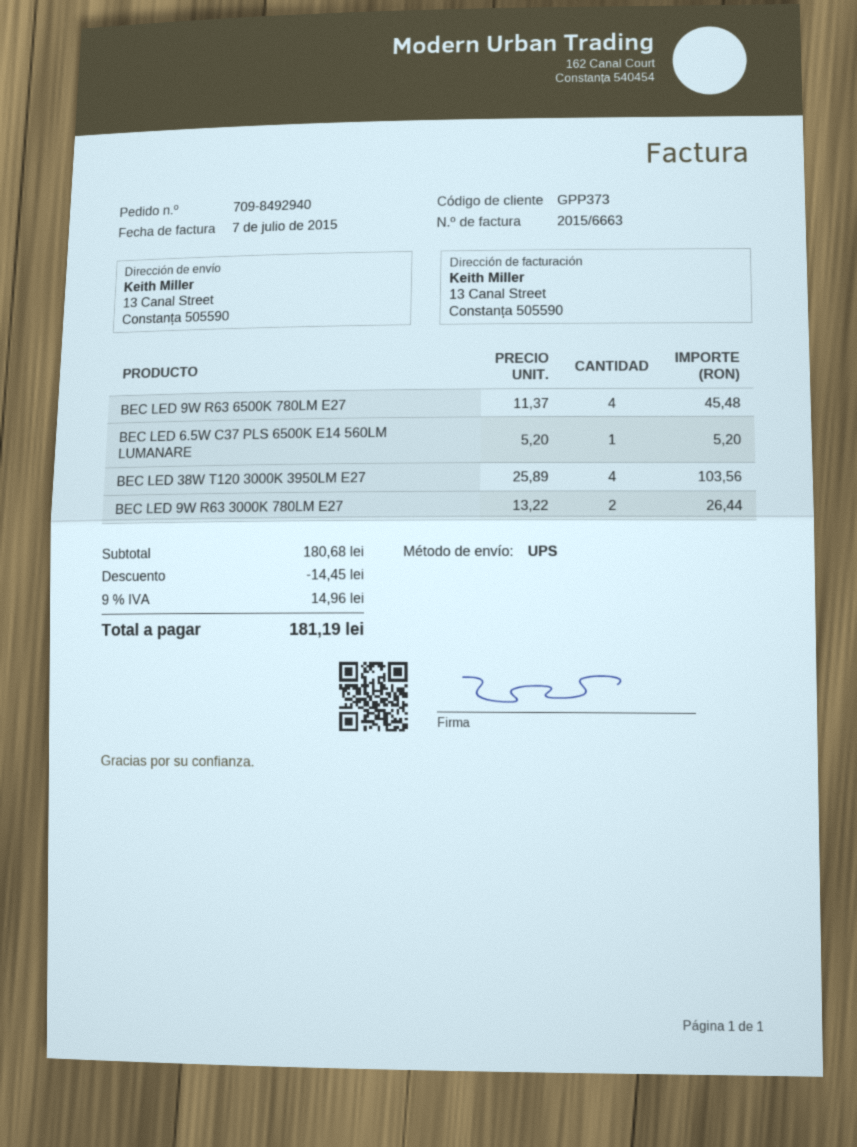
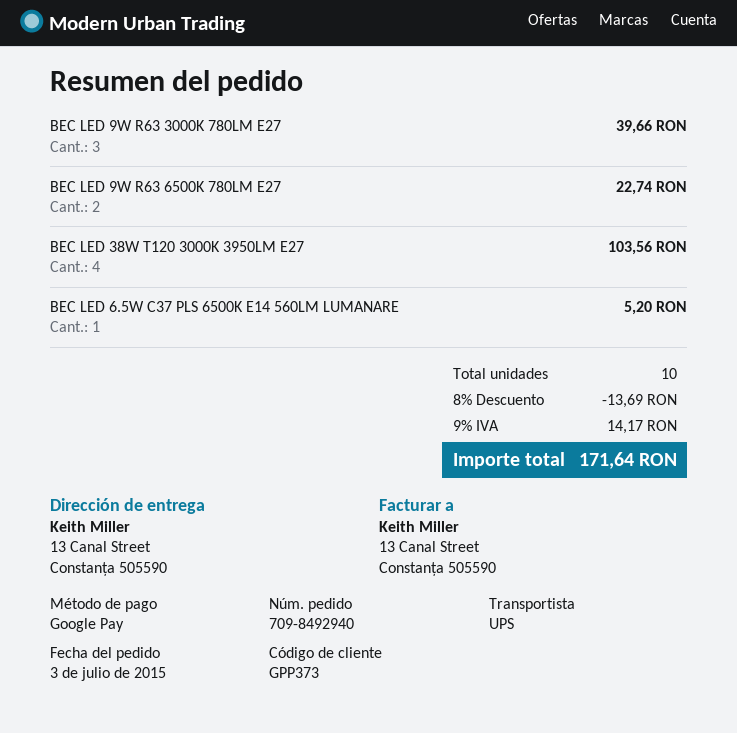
BEC LED 9W R63 6500K 780LM E27: 4 for 45.48 -> 2 for 22.74
BEC LED 9W R63 3000K 780LM E27: 2 for 26.44 -> 3 for 39.66
discount: 14.45 -> 13.69
tax: 9% = 14.96 -> 9% = 14.17
total: 181.19 -> 171.64

